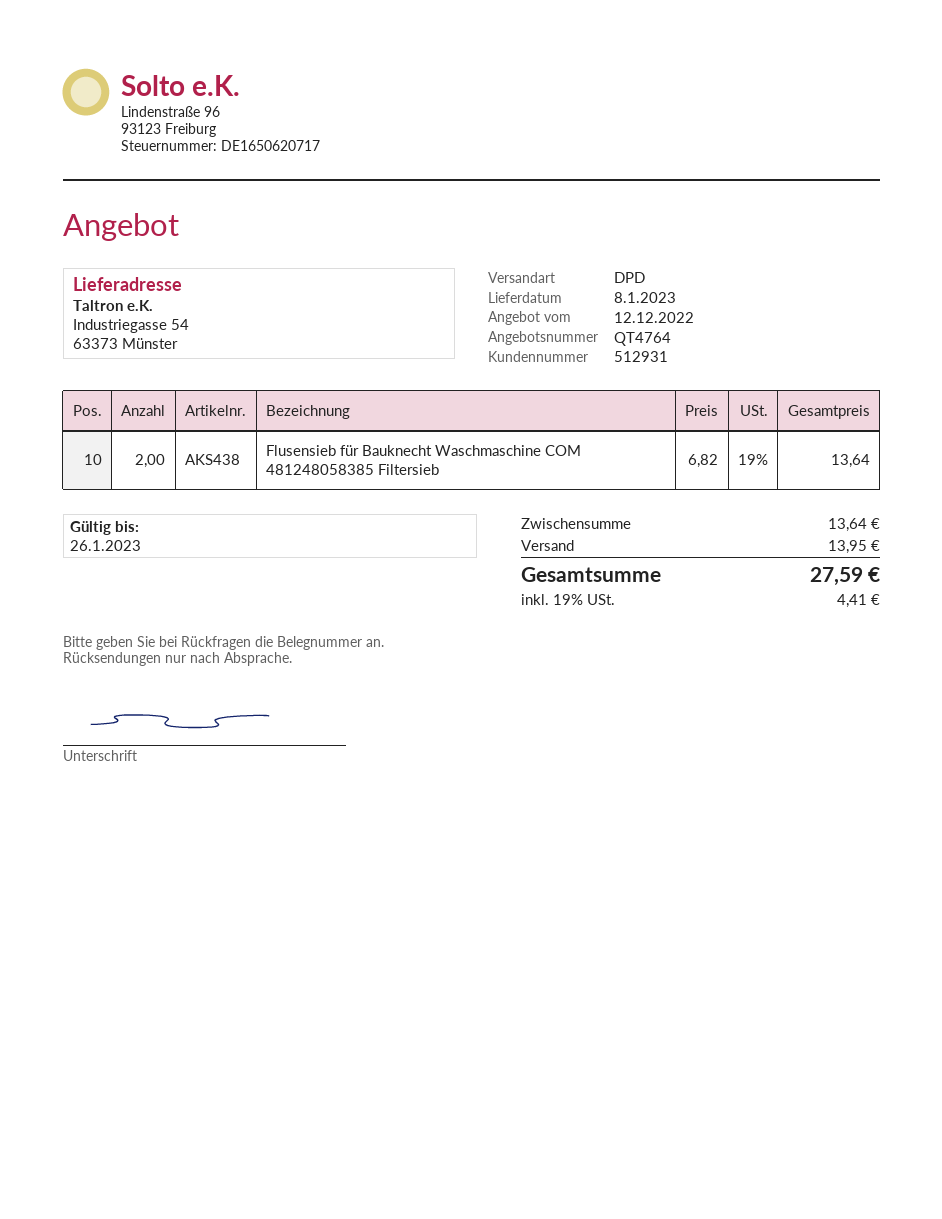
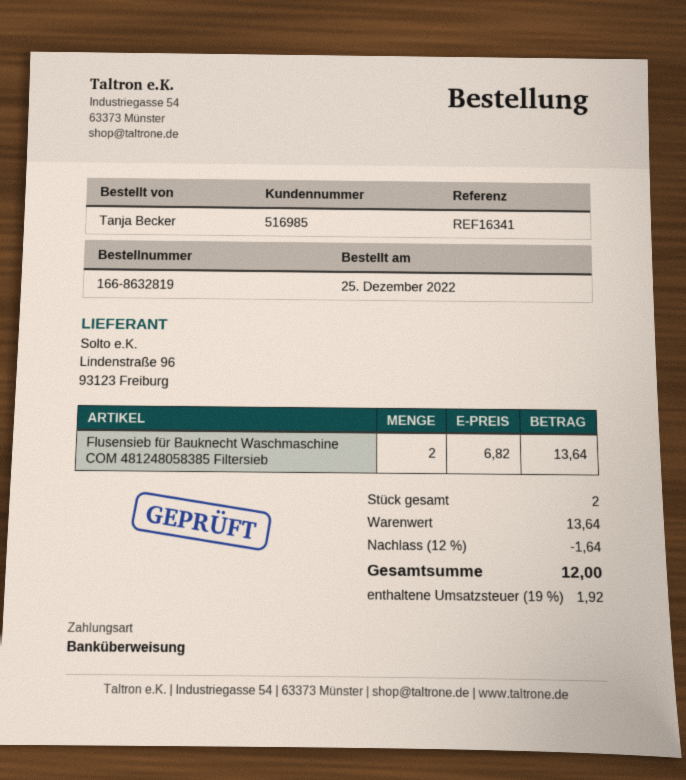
customer number: 512931 -> 516985
discount: none -> 12% = 1.64
shipping: 13.95 -> none
tax: 19% = 4.41 -> 19% = 1.92
total: 27.59 -> 12.00

